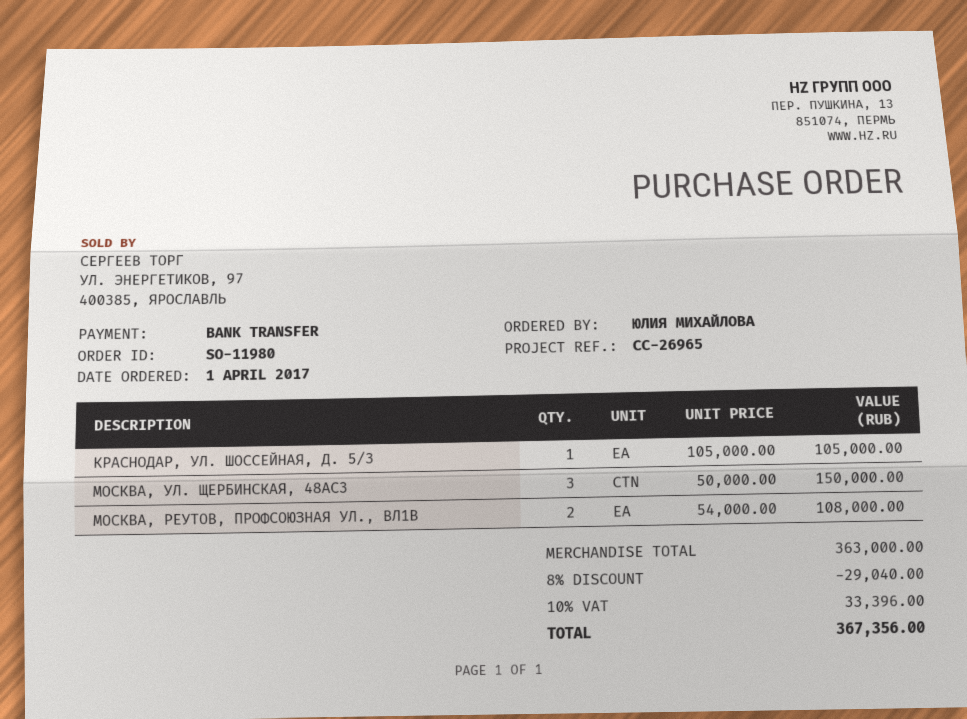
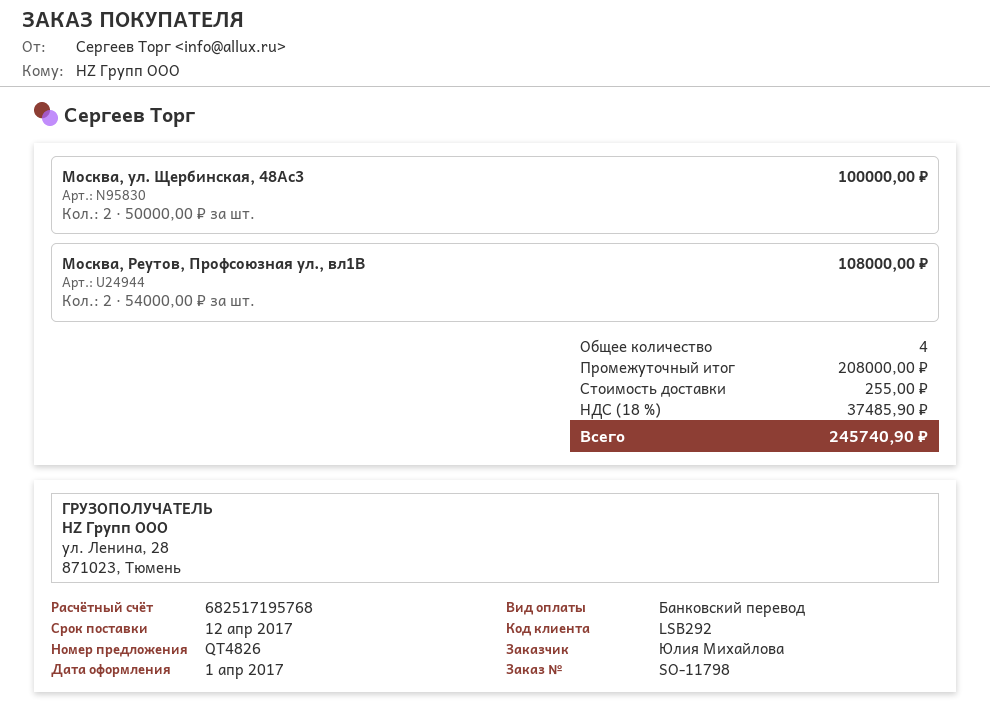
order number: SO-11980 -> SO-11798
КРАСНОДАР, УЛ. ШОССЕЙНАЯ, Д. 5/3: 1 x 105000.00 = 105000.00 -> none
МОСКВА, УЛ. ЩЕРБИНСКАЯ, 48АС3: 3 x 50000.00 = 150000.00 -> 2 x 50000.00 = 100000.00
subtotal: 363000.00 -> 208000.00
discount: 8% = 29040.00 -> none
shipping: none -> 255.00
tax: 10% = 33396.00 -> 18% = 37485.90
total: 367356.00 -> 245740.90

